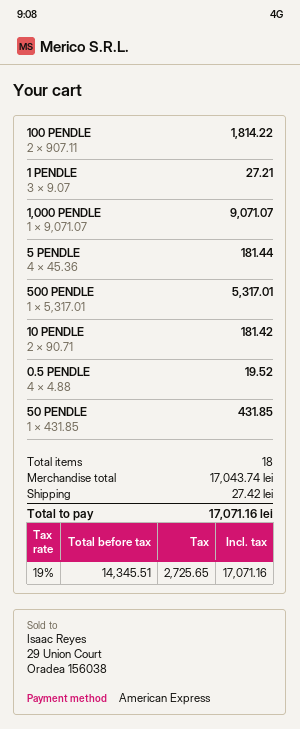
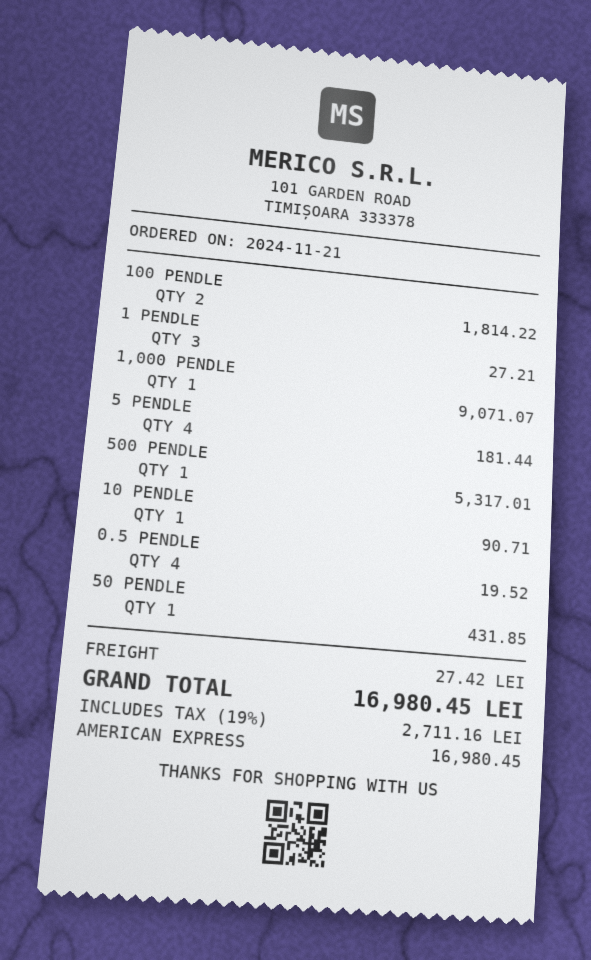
10 PENDLE: 2 for 181.42 -> 1 for 90.71
tax: 19% = 2725.65 -> 19% = 2711.16
total: 17071.16 -> 16980.45

